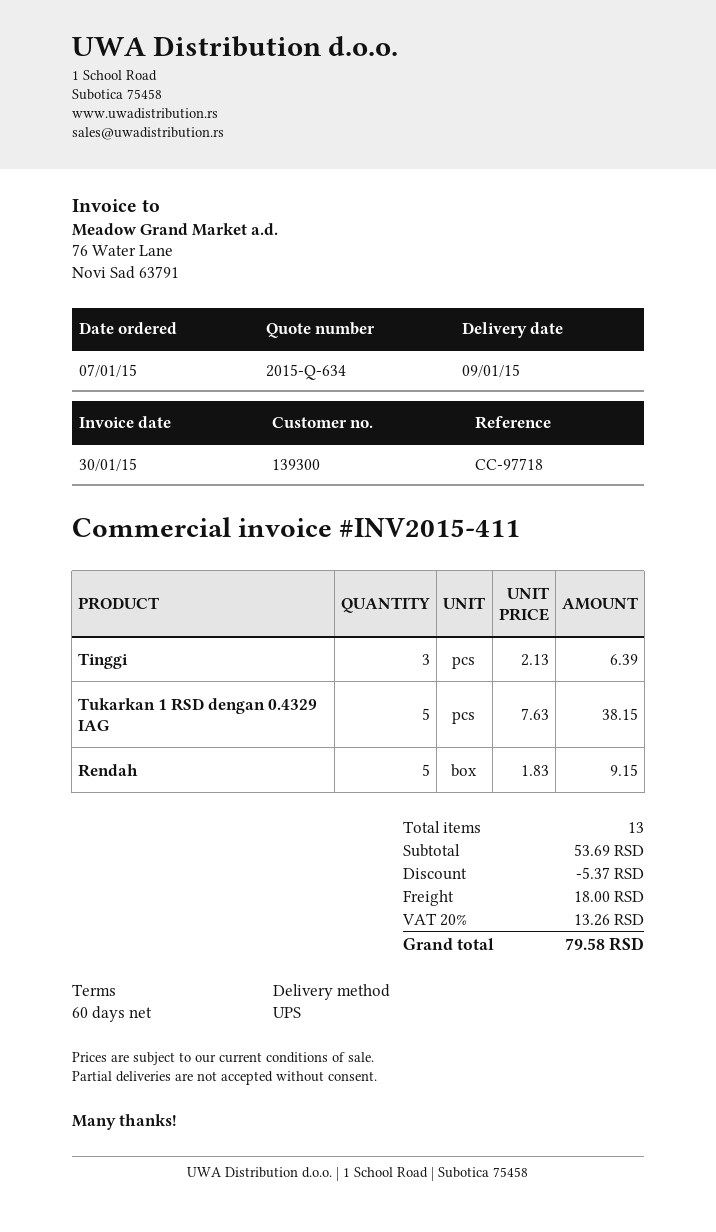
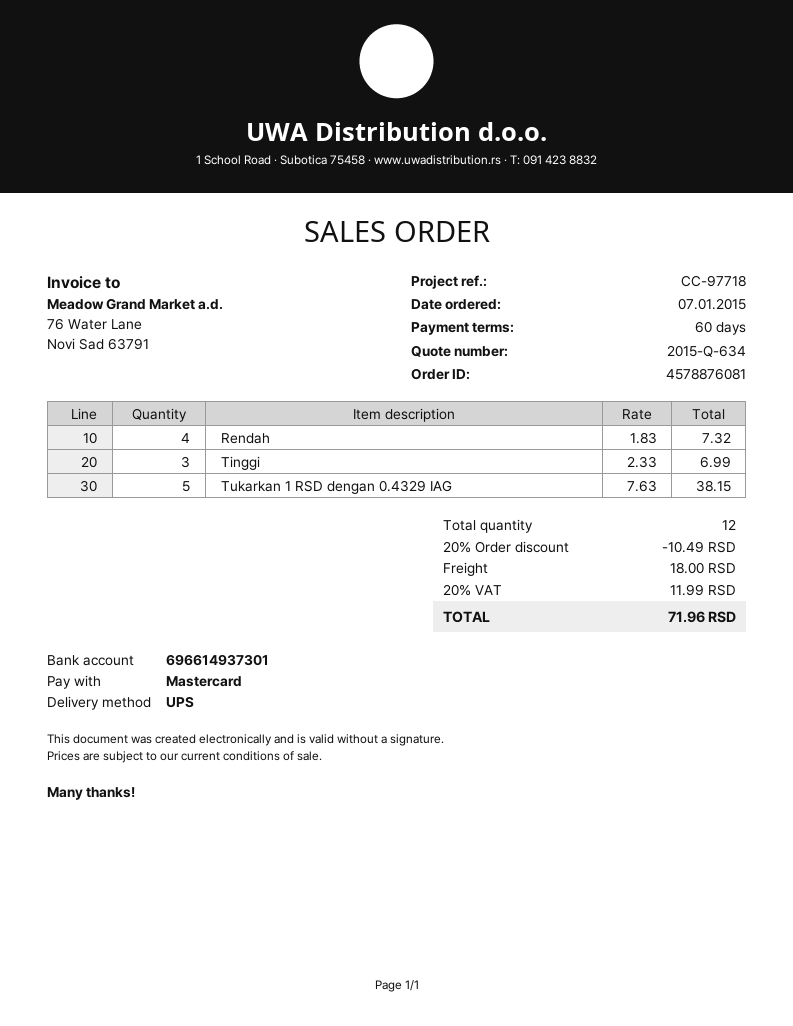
Tinggi: 3 x 2.13 = 6.39 -> 3 x 2.33 = 6.99
Rendah: 5 x 1.83 = 9.15 -> 4 x 1.83 = 7.32
total quantity: 13 -> 12
discount: 5.37 -> 10.49
tax: 20% = 13.26 -> 20% = 11.99
total: 79.58 -> 71.96

